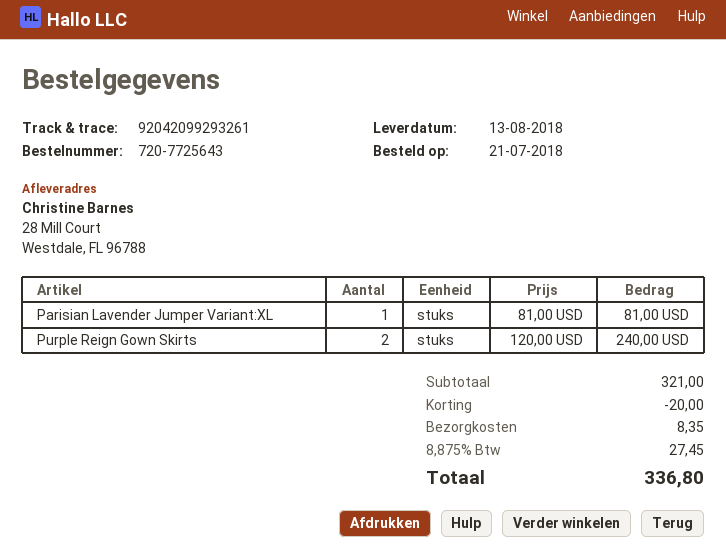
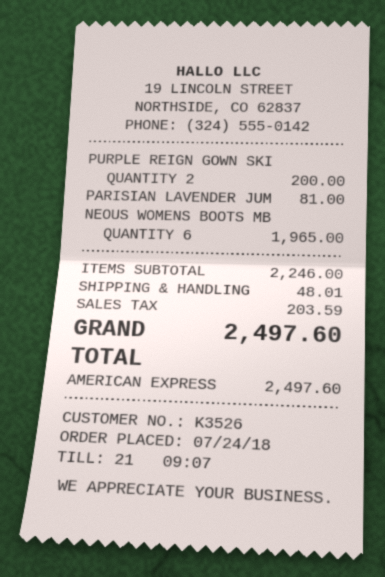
order date: 2018-07-21 -> 2018-07-24
Purple Reign Gown Skirts: 2 for 240.00 -> 2 for 200.00
NEOUS WOMENS BOOTS MB: none -> 6 for 1965.00
subtotal: 321.00 -> 2246.00
discount: 20.00 -> none
shipping: 8.35 -> 48.01
tax: 27.45 -> 203.59
total: 336.80 -> 2497.60

